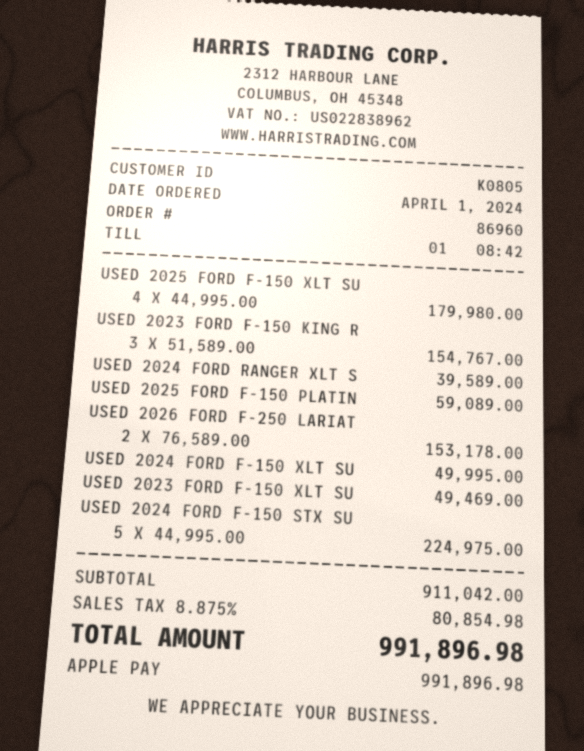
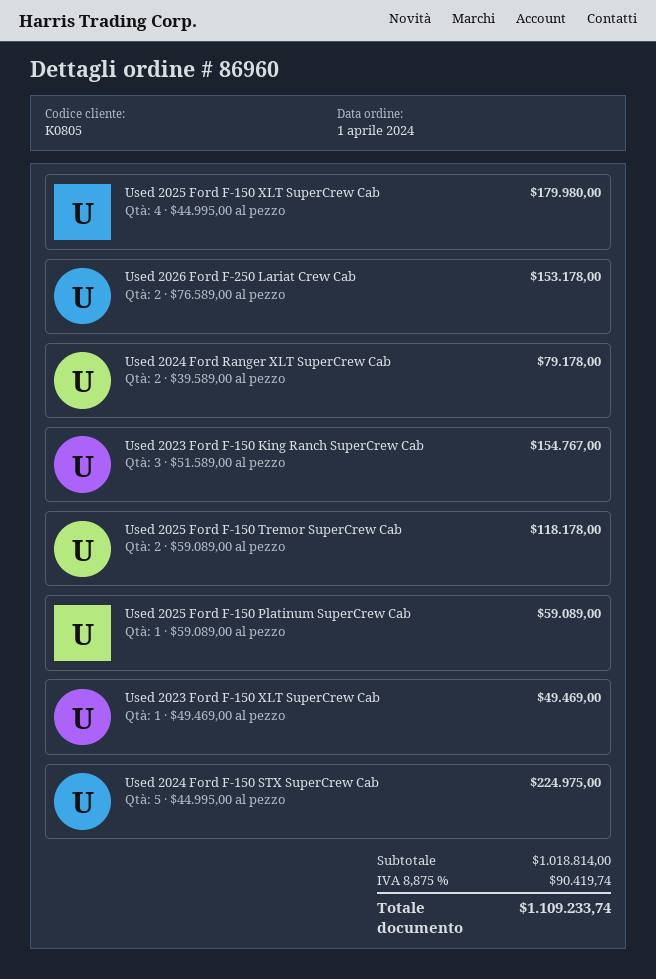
USED 2024 FORD RANGER XLT S: 1 x 39589.00 = 39589.00 -> 2 x 39589.00 = 79178.00
USED 2024 FORD F-150 XLT SU: 1 x 49995.00 = 49995.00 -> none
Used 2025 Ford F-150 Tremor SuperCrew Cab: none -> 2 x 59089.00 = 118178.00
subtotal: 911042.00 -> 1018814.00
tax: 8.875% = 80854.98 -> 8.875% = 90419.74
total: 991896.98 -> 1109233.74

